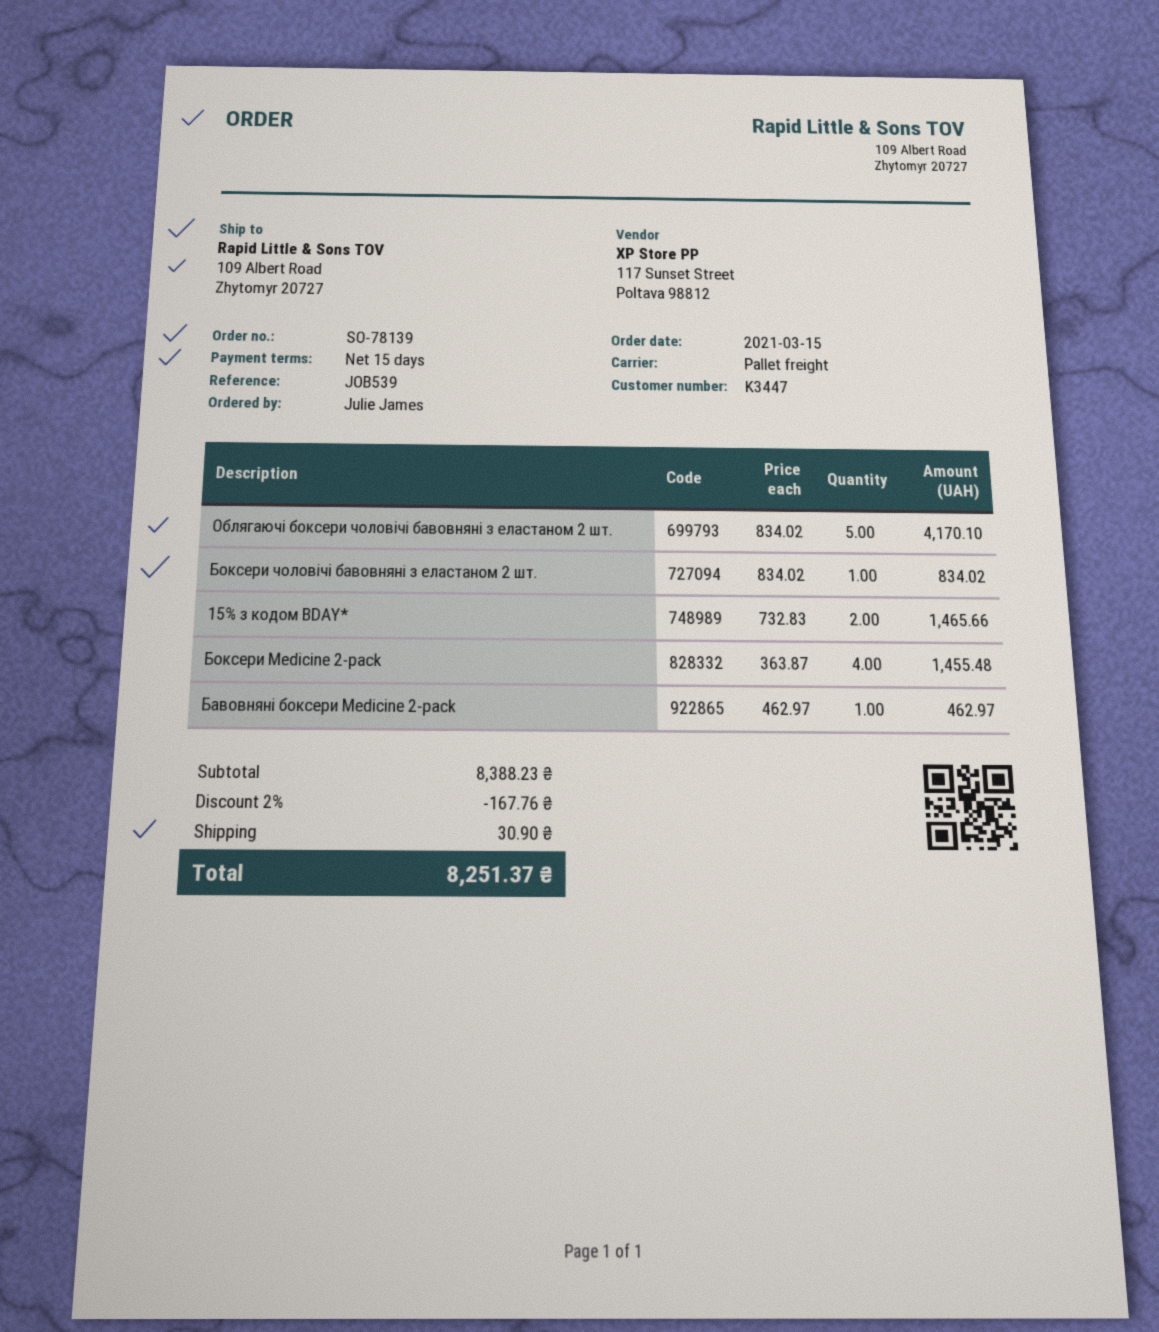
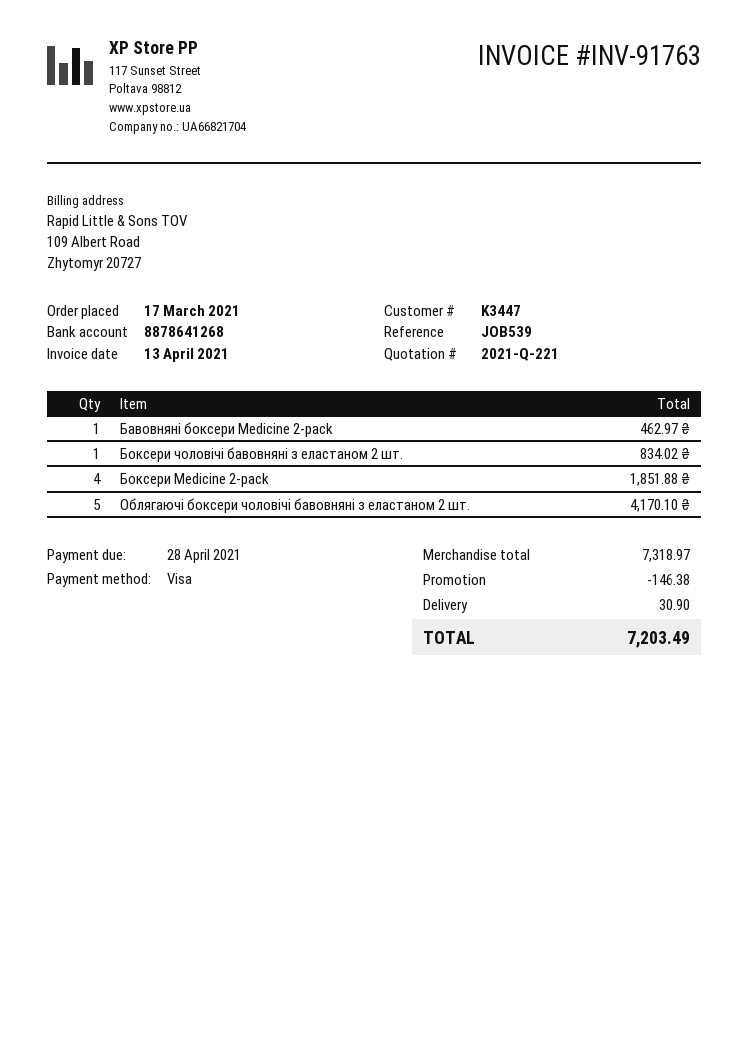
order date: 2021-03-15 -> 2021-03-17
15% з кодом BDAY*: 2 for 1465.66 -> none
Боксери Medicine 2-pack: 4 for 1455.48 -> 4 for 1851.88
subtotal: 8388.23 -> 7318.97
discount: 167.76 -> 146.38
total: 8251.37 -> 7203.49

